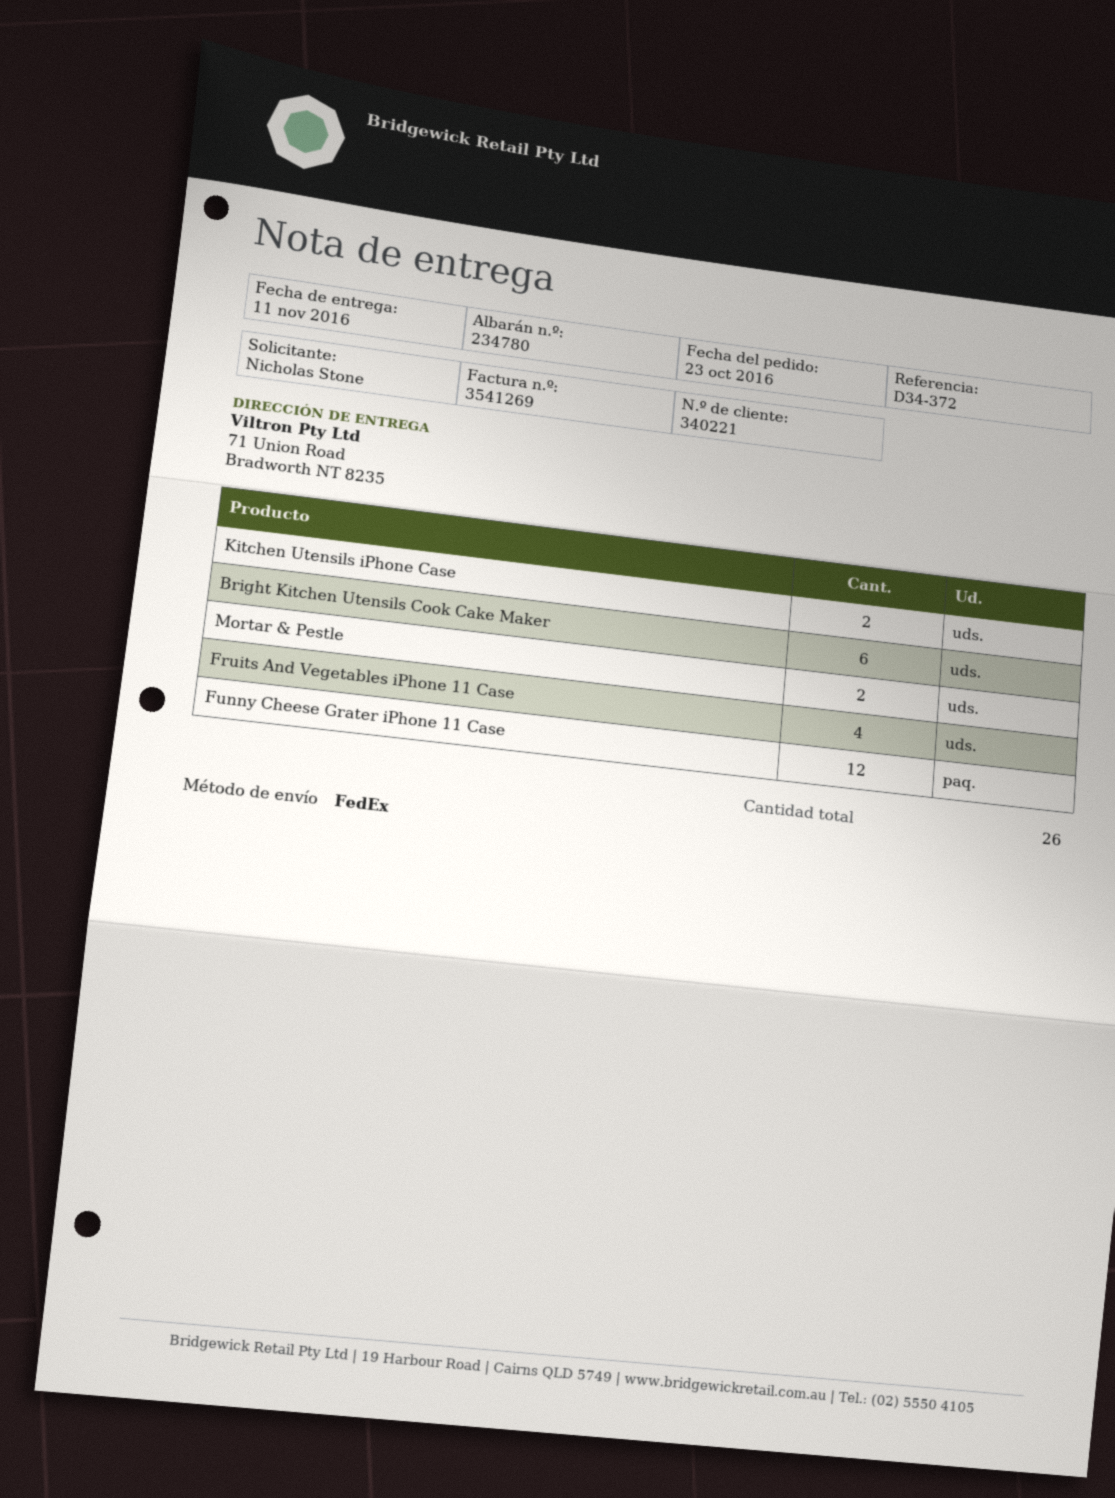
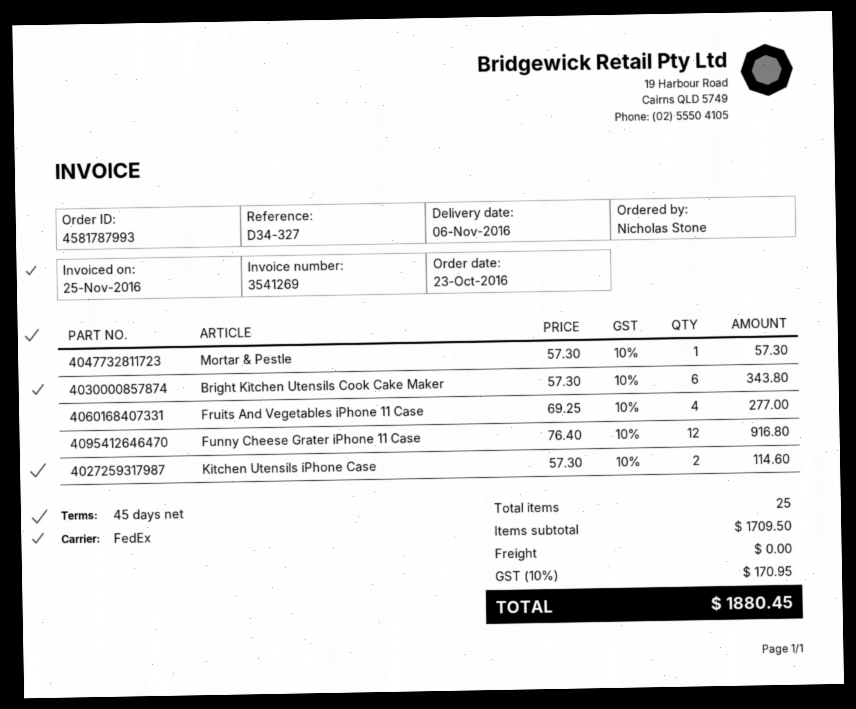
delivery date: 2016-11-11 -> 2016-11-06
reference: D34-372 -> D34-327
Mortar & Pestle: 2 -> 1
total quantity: 26 -> 25

